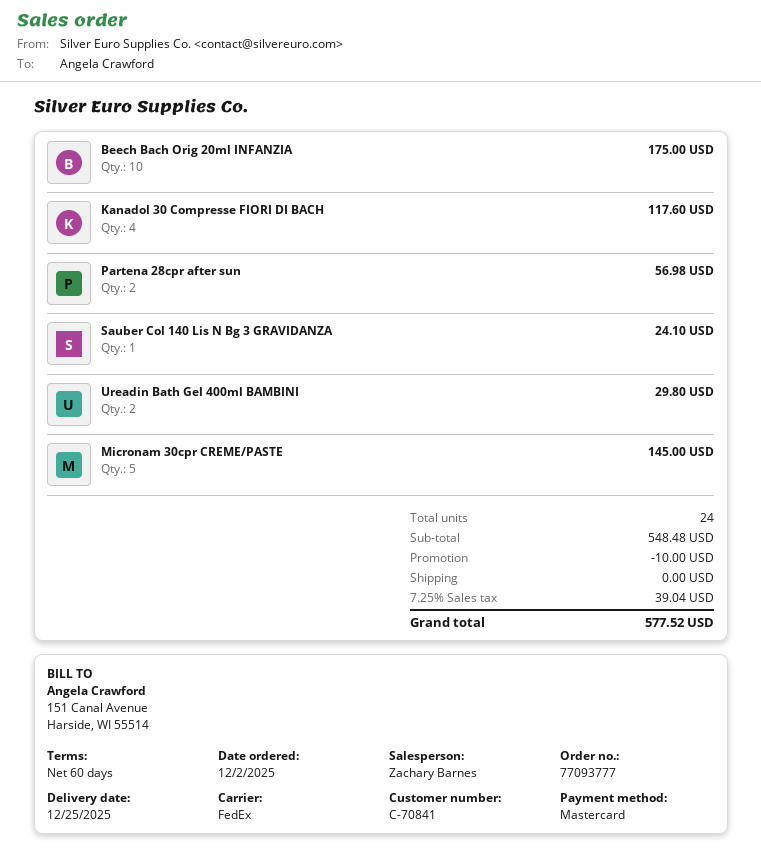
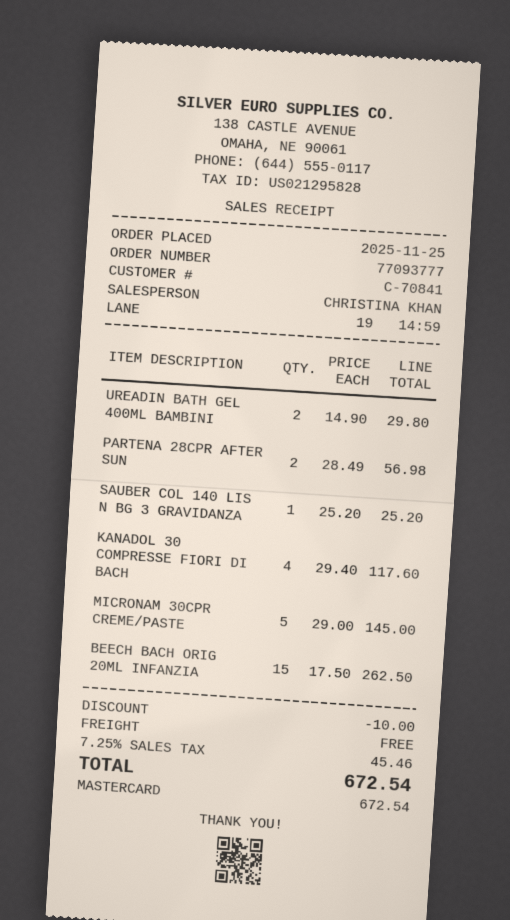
order date: 2025-12-02 -> 2025-11-25
sales rep: Zachary Barnes -> CHRISTINA KHAN
Beech Bach Orig 20ml INFANZIA: 10 for 175.00 -> 15 for 262.50
Sauber Col 140 Lis N Bg 3 GRAVIDANZA: 1 for 24.10 -> 1 for 25.20
tax: 7.25% = 39.04 -> 7.25% = 45.46
total: 577.52 -> 672.54

